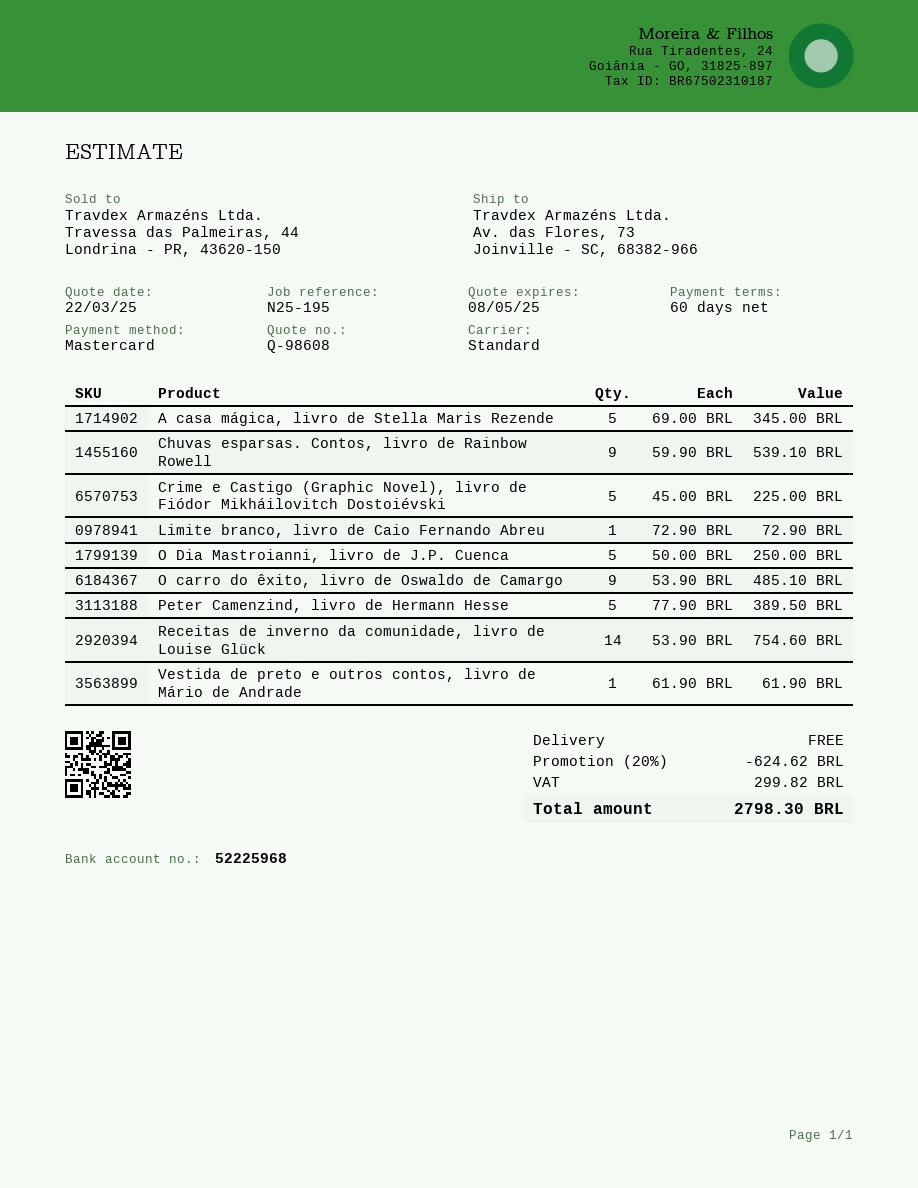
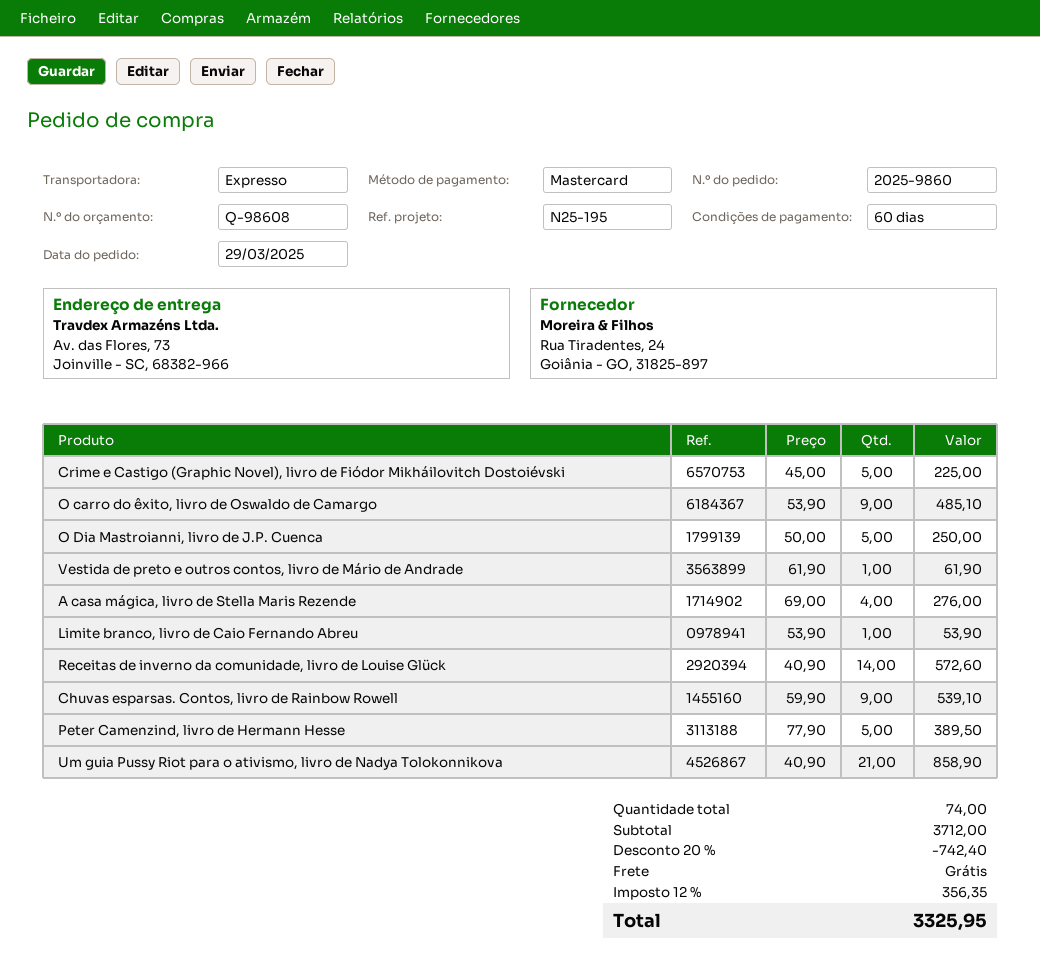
shipping method: standard -> express
A casa mágica, livro de Stella Maris Rezende: 5 x 69.00 = 345.00 -> 4 x 69.00 = 276.00
Limite branco, livro de Caio Fernando Abreu: 1 x 72.90 = 72.90 -> 1 x 53.90 = 53.90
Receitas de inverno da comunidade, livro de Louise Glück: 14 x 53.90 = 754.60 -> 14 x 40.90 = 572.60
Um guia Pussy Riot para o ativismo, livro de Nadya Tolokonnikova: none -> 21 x 40.90 = 858.90
discount: 20% = 624.62 -> 20% = 742.40
tax: 299.82 -> 356.35
total: 2798.30 -> 3325.95

